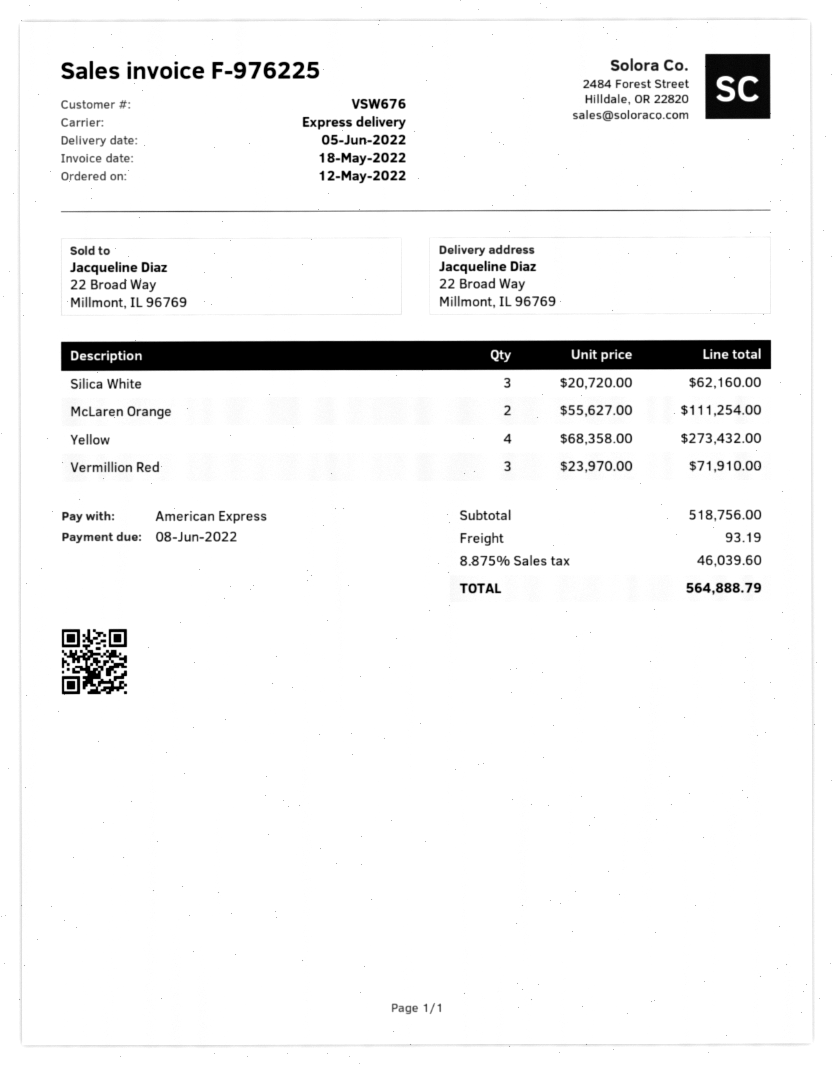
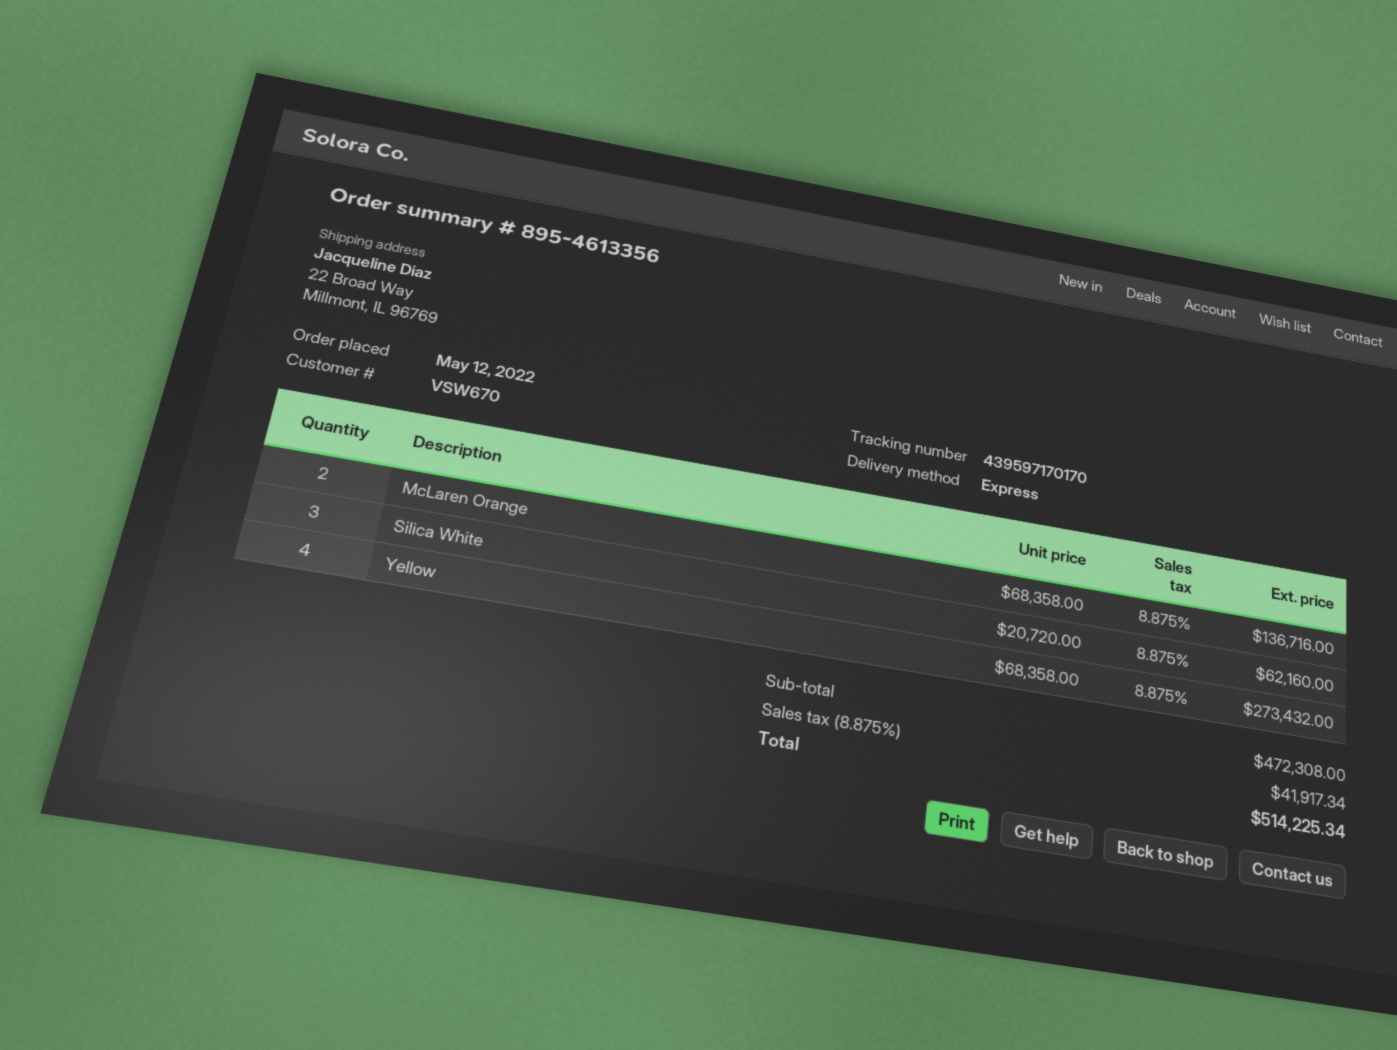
customer number: VSW676 -> VSW670
McLaren Orange: 2 x 55627.00 = 111254.00 -> 2 x 68358.00 = 136716.00
Vermillion Red: 3 x 23970.00 = 71910.00 -> none
subtotal: 518756.00 -> 472308.00
shipping: 93.19 -> none
tax: 8.875% = 46039.60 -> 8.875% = 41917.34
total: 564888.79 -> 514225.34

